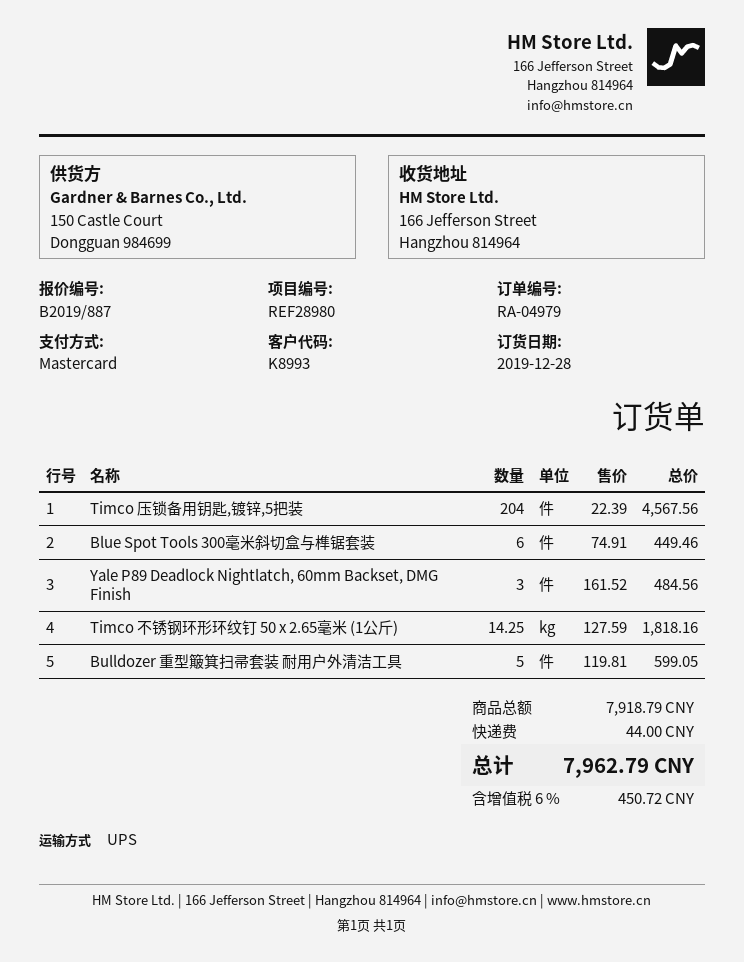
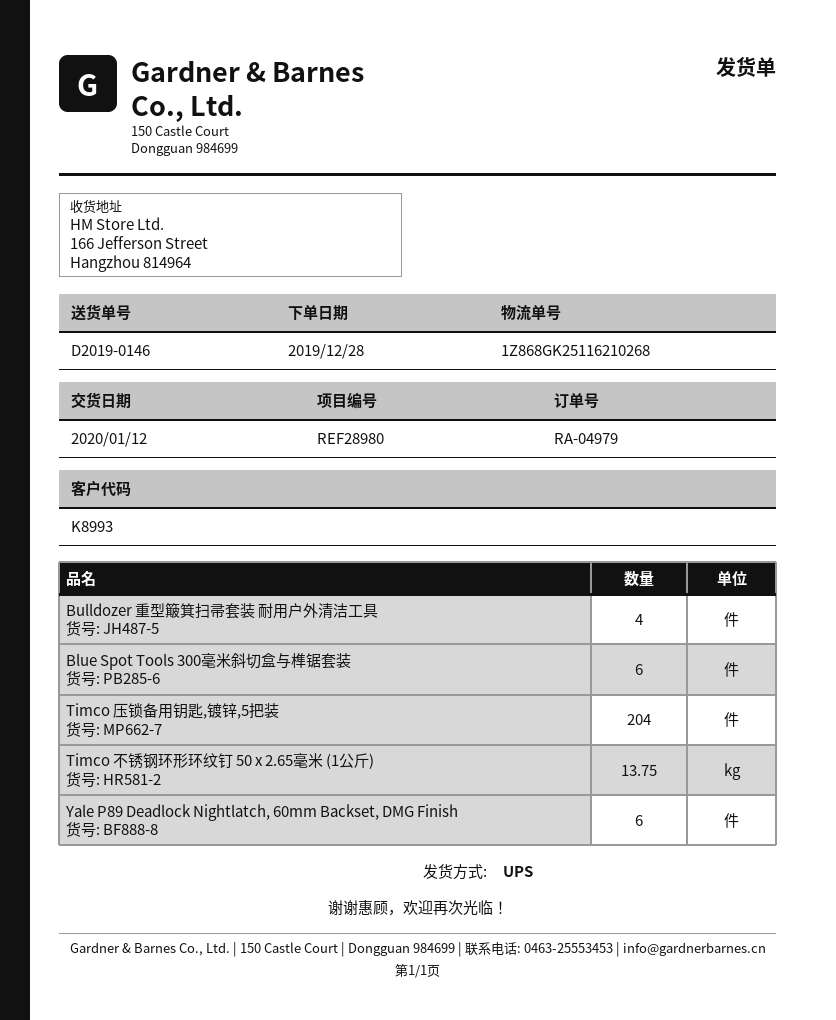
Yale P89 Deadlock Nightlatch, 60mm Backset, DMG Finish: 3 -> 6
Timco 不锈钢环形环纹钉 50 x 2.65毫米 (1公斤): 14.25 -> 13.75
Bulldozer 重型簸箕扫帚套装 耐用户外清洁工具: 5 -> 4

